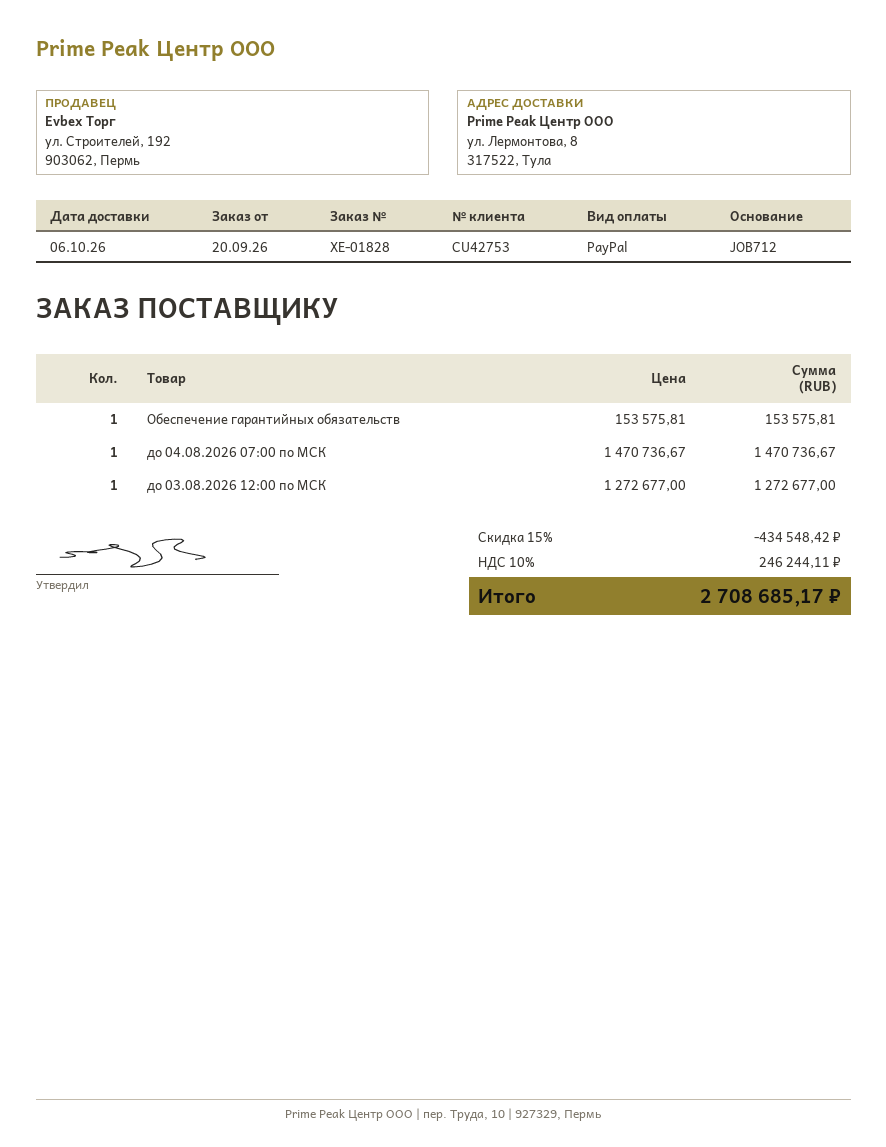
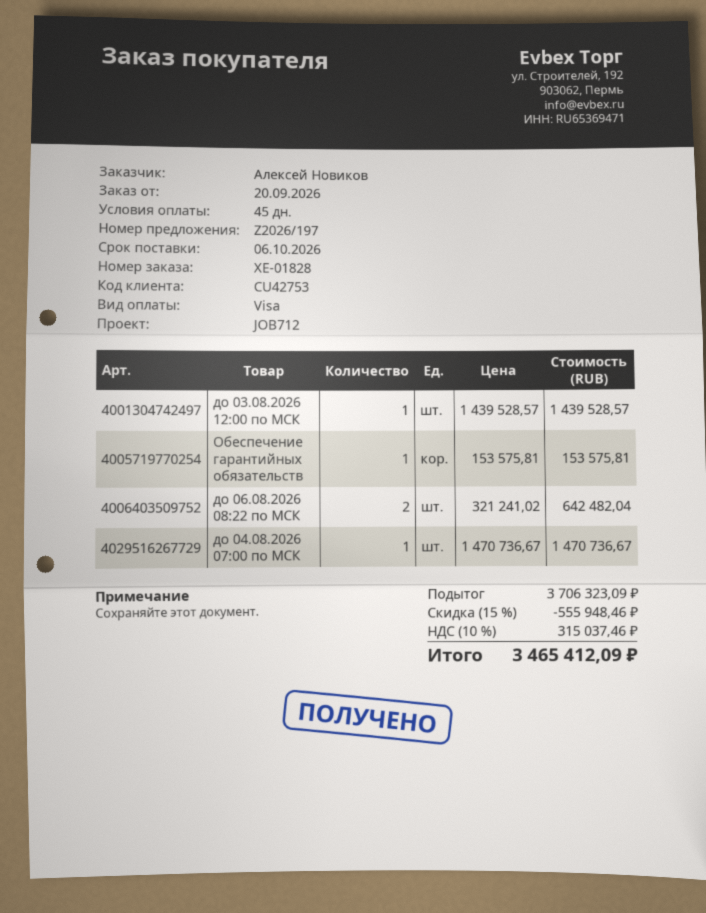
payment method: PayPal -> Visa
до 03.08.2026 12:00 по МСК: 1 x 1272677.00 = 1272677.00 -> 1 x 1439528.57 = 1439528.57
до 06.08.2026 08:22 по МСК: none -> 2 x 321241.02 = 642482.04
discount: 15% = 434548.42 -> 15% = 555948.46
tax: 10% = 246244.11 -> 10% = 315037.46
total: 2708685.17 -> 3465412.09

